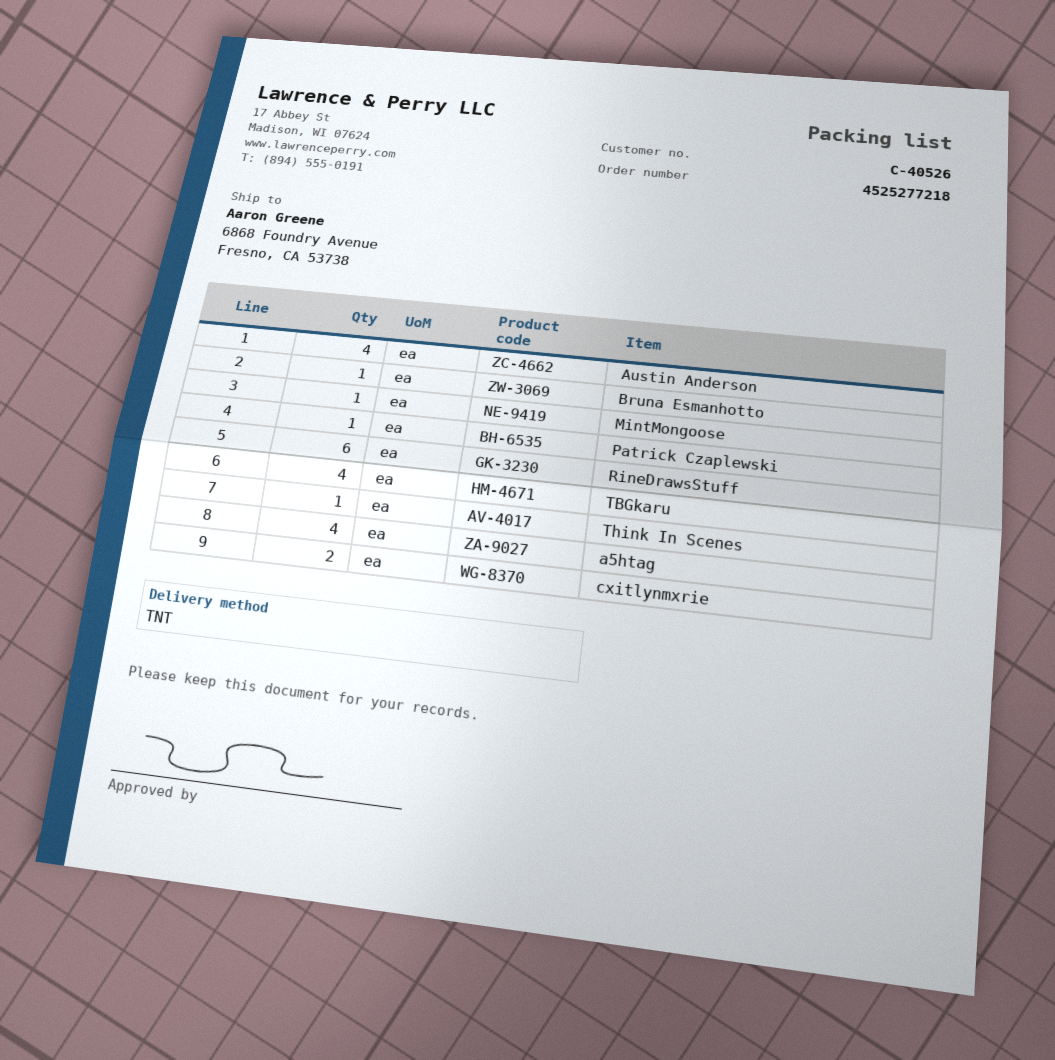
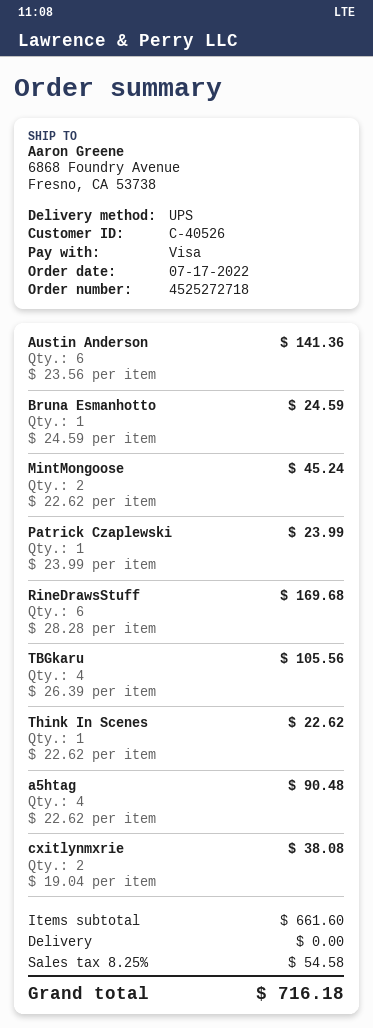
order number: 4525277218 -> 4525272718
shipping method: TNT -> UPS
Austin Anderson: 4 -> 6
MintMongoose: 1 -> 2

